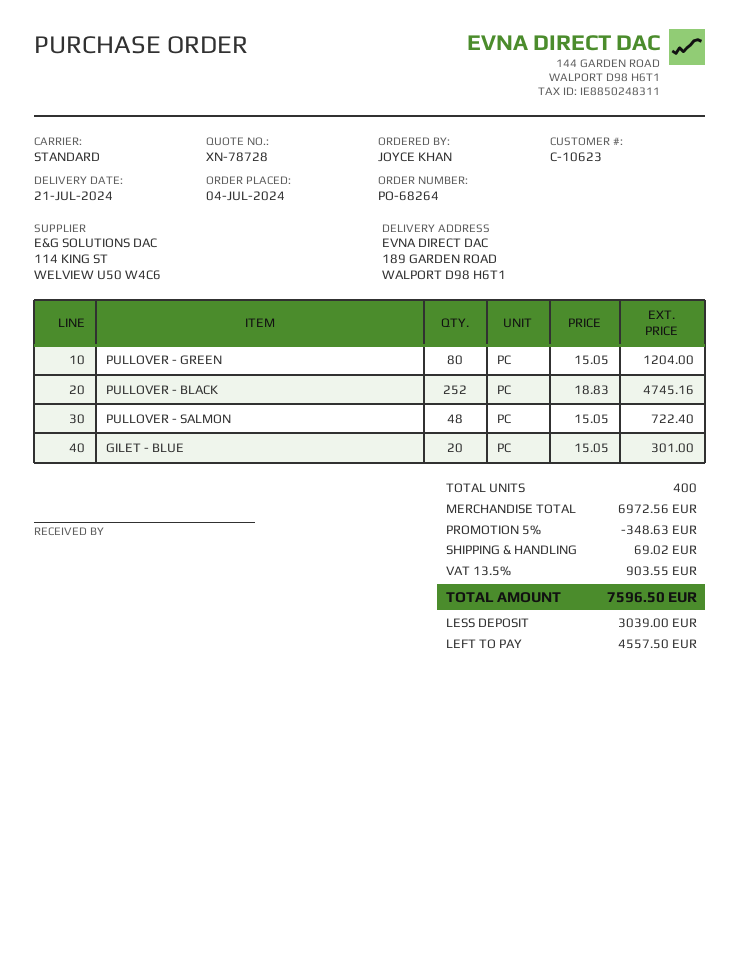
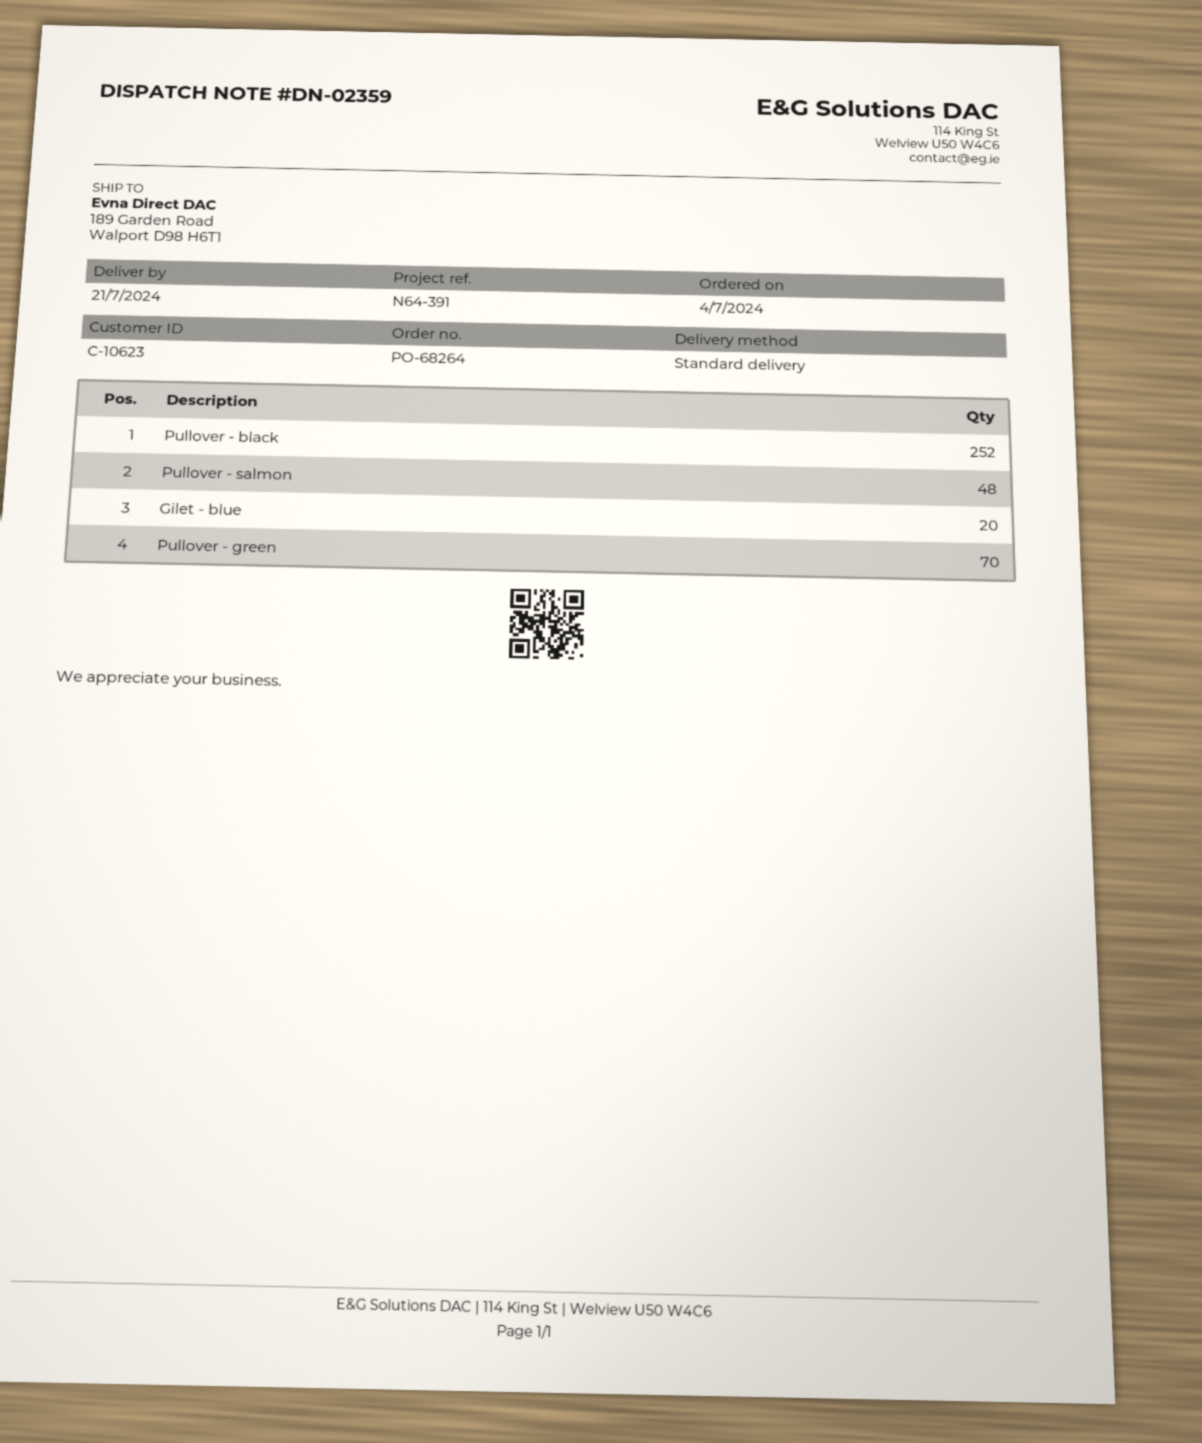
PULLOVER - GREEN: 80 -> 70

